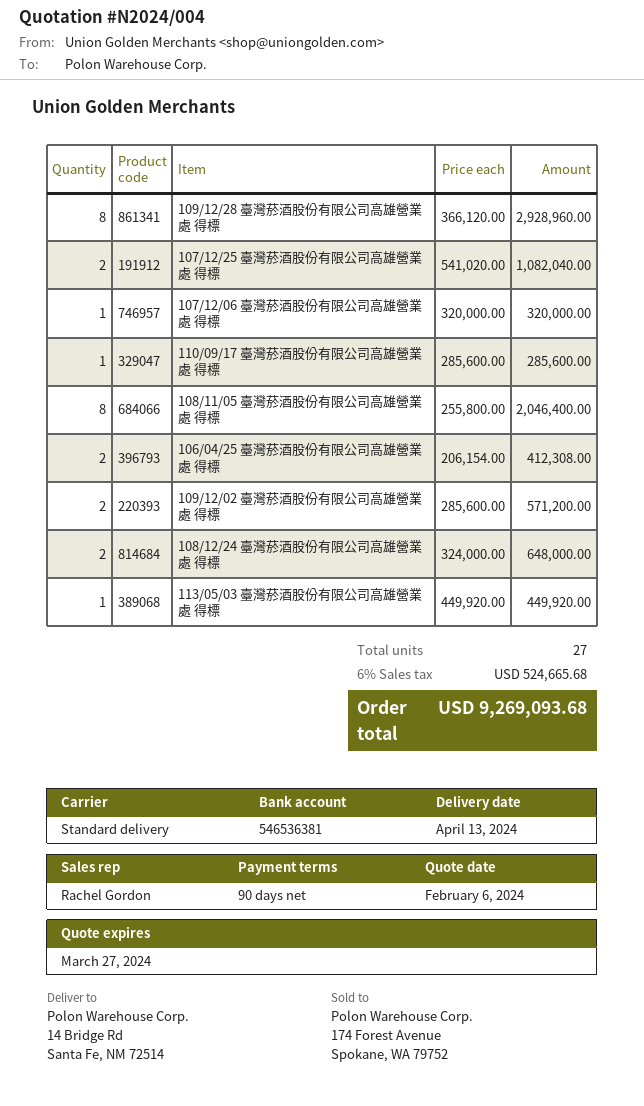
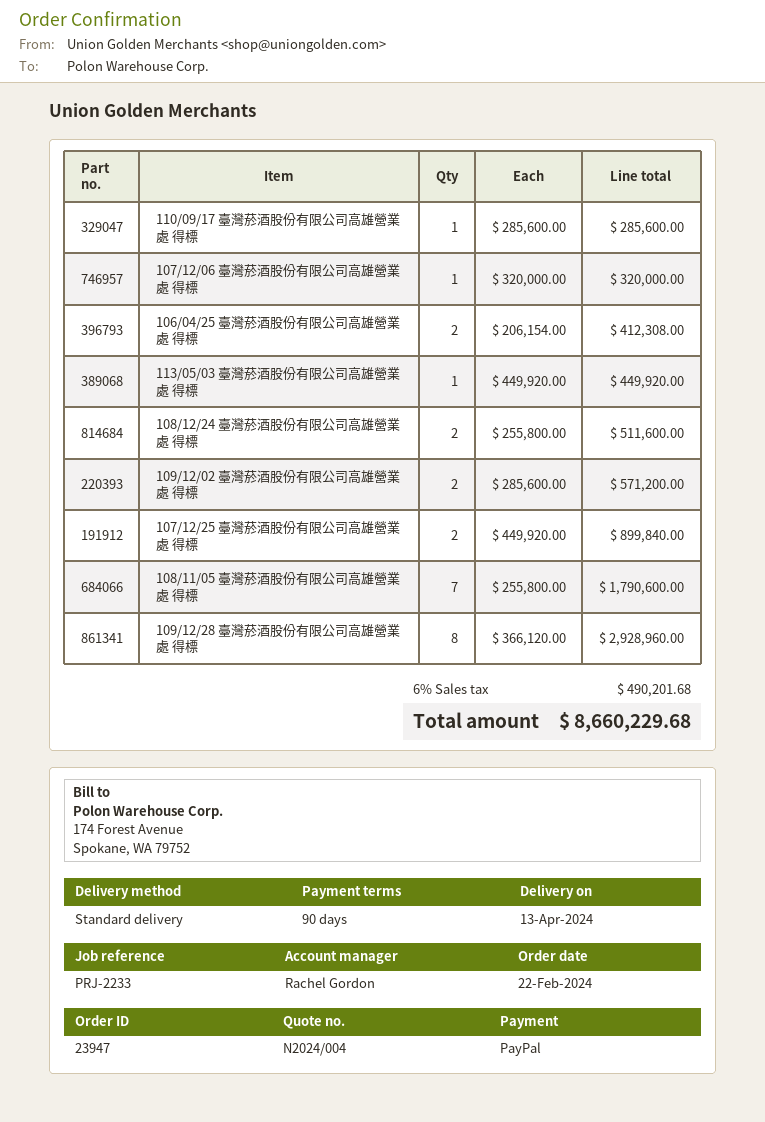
107/12/25 臺灣菸酒股份有限公司高雄營業處 得標: 2 x 541020.00 = 1082040.00 -> 2 x 449920.00 = 899840.00
108/11/05 臺灣菸酒股份有限公司高雄營業處 得標: 8 x 255800.00 = 2046400.00 -> 7 x 255800.00 = 1790600.00
108/12/24 臺灣菸酒股份有限公司高雄營業處 得標: 2 x 324000.00 = 648000.00 -> 2 x 255800.00 = 511600.00
tax: 6% = 524665.68 -> 6% = 490201.68
total: 9269093.68 -> 8660229.68

